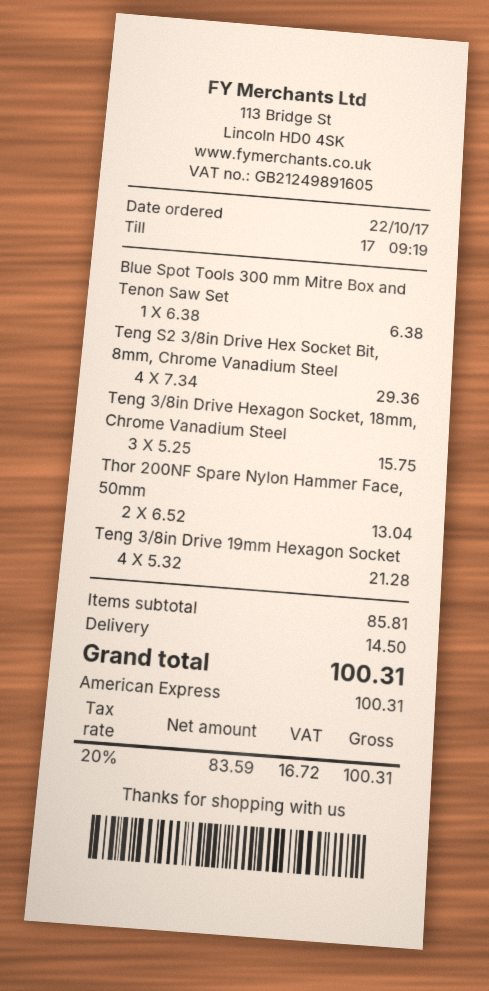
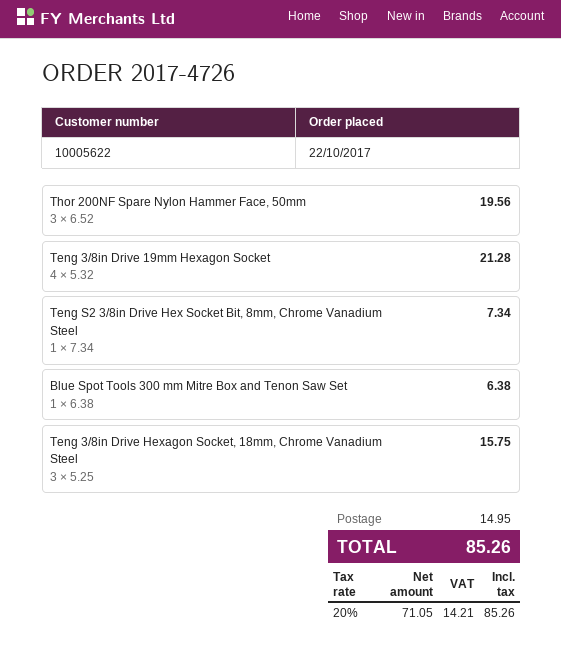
Teng S2 3/8in Drive Hex Socket Bit, 8mm, Chrome Vanadium Steel: 4 x 7.34 = 29.36 -> 1 x 7.34 = 7.34
Thor 200NF Spare Nylon Hammer Face, 50mm: 2 x 6.52 = 13.04 -> 3 x 6.52 = 19.56
shipping: 14.50 -> 14.95
net: 83.59 -> 71.05
tax: 20% = 16.72 -> 20% = 14.21
total: 100.31 -> 85.26

